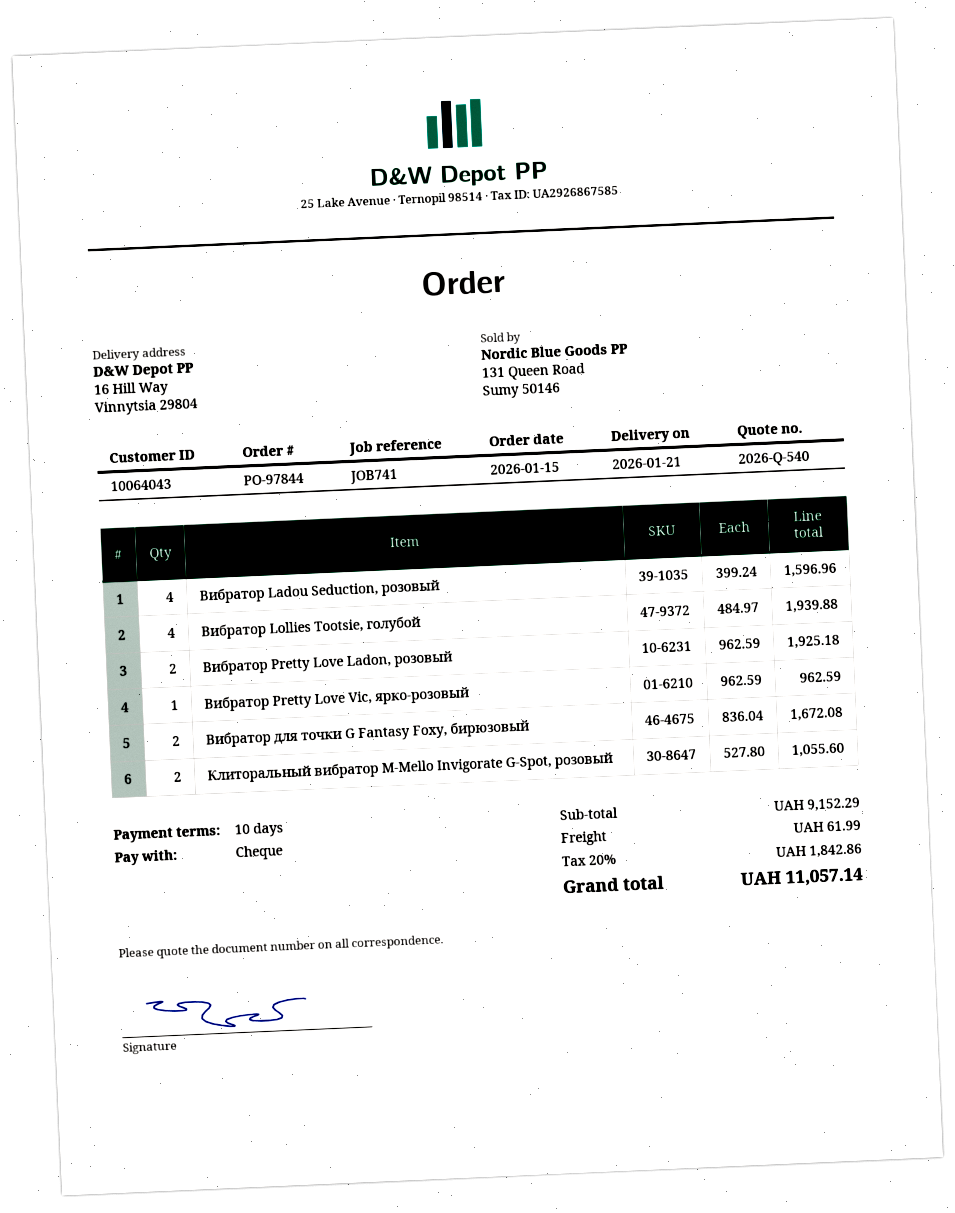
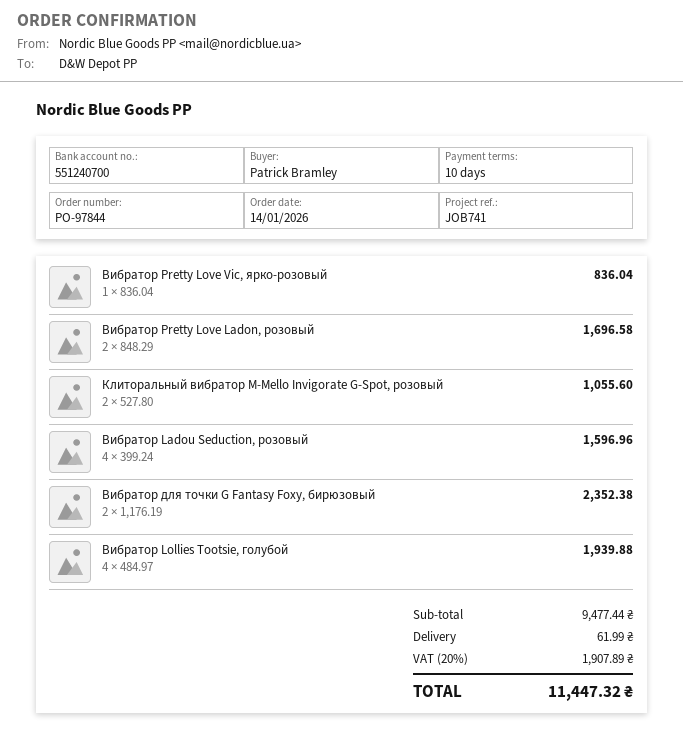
order date: 2026-01-15 -> 2026-01-14
Вибратор Pretty Love Ladon, розовый: 2 x 962.59 = 1925.18 -> 2 x 848.29 = 1696.58
Вибратор Pretty Love Vic, ярко-розовый: 1 x 962.59 = 962.59 -> 1 x 836.04 = 836.04
Вибратор для точки G Fantasy Foxy, бирюзовый: 2 x 836.04 = 1672.08 -> 2 x 1176.19 = 2352.38
subtotal: 9152.29 -> 9477.44
tax: 20% = 1842.86 -> 20% = 1907.89
total: 11057.14 -> 11447.32

